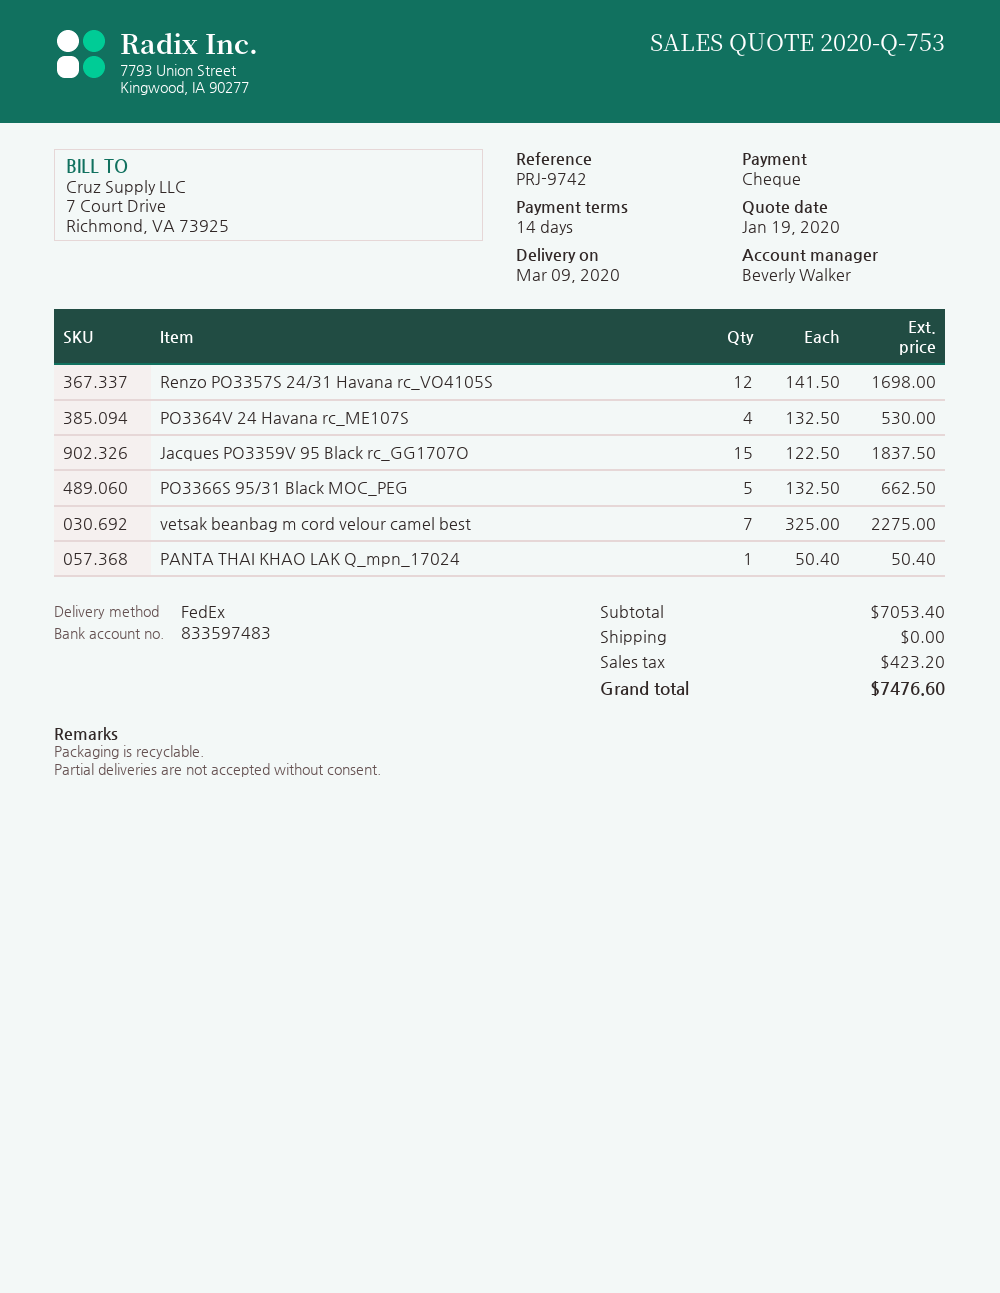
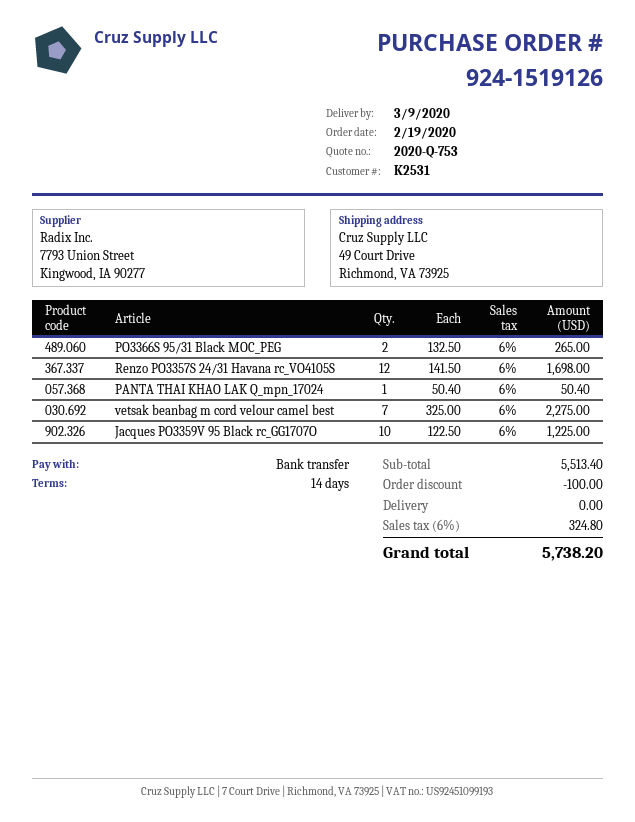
payment method: cheque -> bank transfer
PO3364V 24 Havana rc_ME107S: 4 x 132.50 = 530.00 -> none
Jacques PO3359V 95 Black rc_GG1707O: 15 x 122.50 = 1837.50 -> 10 x 122.50 = 1225.00
PO3366S 95/31 Black MOC_PEG: 5 x 132.50 = 662.50 -> 2 x 132.50 = 265.00
subtotal: 7053.40 -> 5513.40
discount: none -> 100.00
tax: 423.20 -> 324.80
total: 7476.60 -> 5738.20

